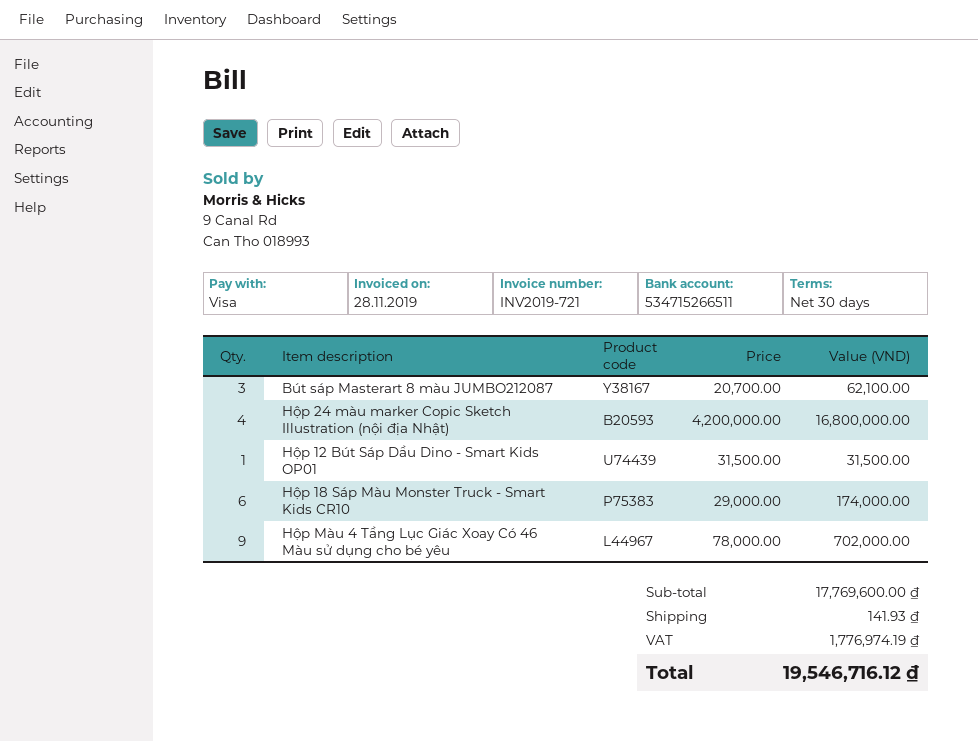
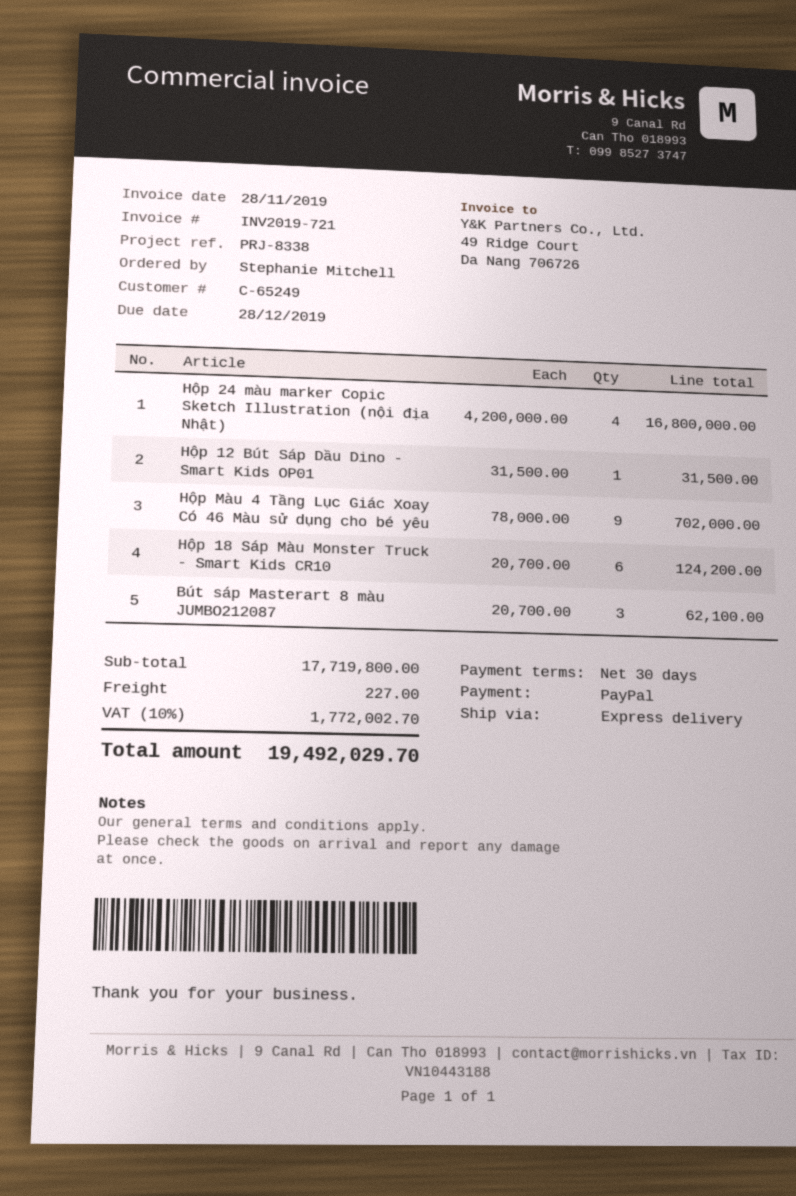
payment method: Visa -> PayPal
Hộp 18 Sáp Màu Monster Truck - Smart Kids CR10: 6 x 29000.00 = 174000.00 -> 6 x 20700.00 = 124200.00
subtotal: 17769600.00 -> 17719800.00
shipping: 141.93 -> 227.00
tax: 1776974.19 -> 1772002.70
total: 19546716.12 -> 19492029.70

